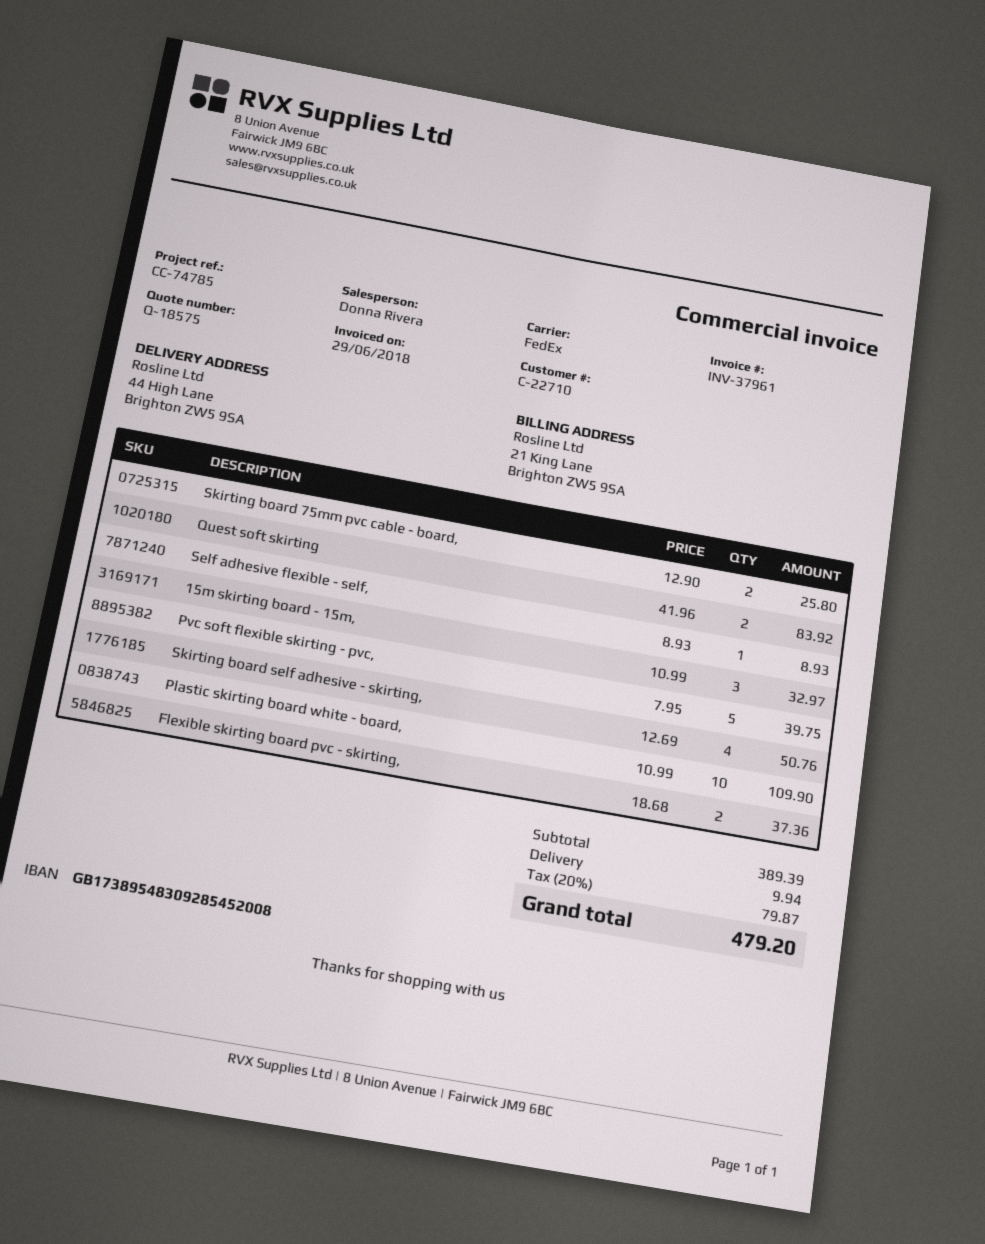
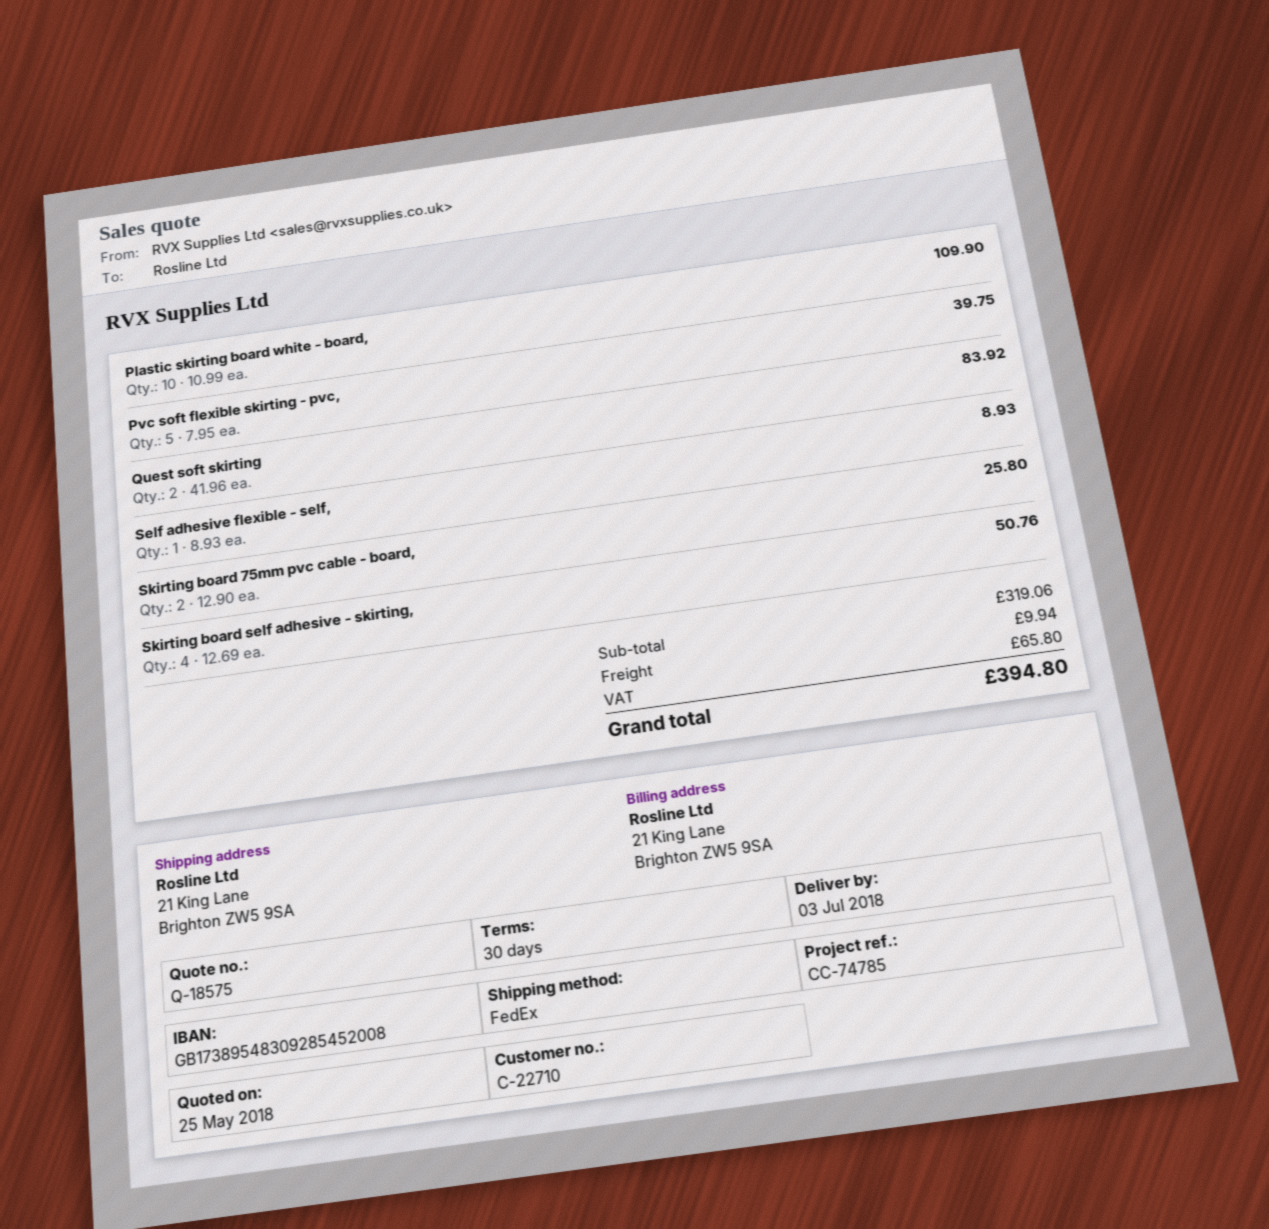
ship to: 44 High Lane, Brighton ZW5 9SA -> 21 King Lane, Brighton ZW5 9SA
15m skirting board - 15m,: 3 x 10.99 = 32.97 -> none
Flexible skirting board pvc - skirting,: 2 x 18.68 = 37.36 -> none
subtotal: 389.39 -> 319.06
tax: 79.87 -> 65.80
total: 479.20 -> 394.80

